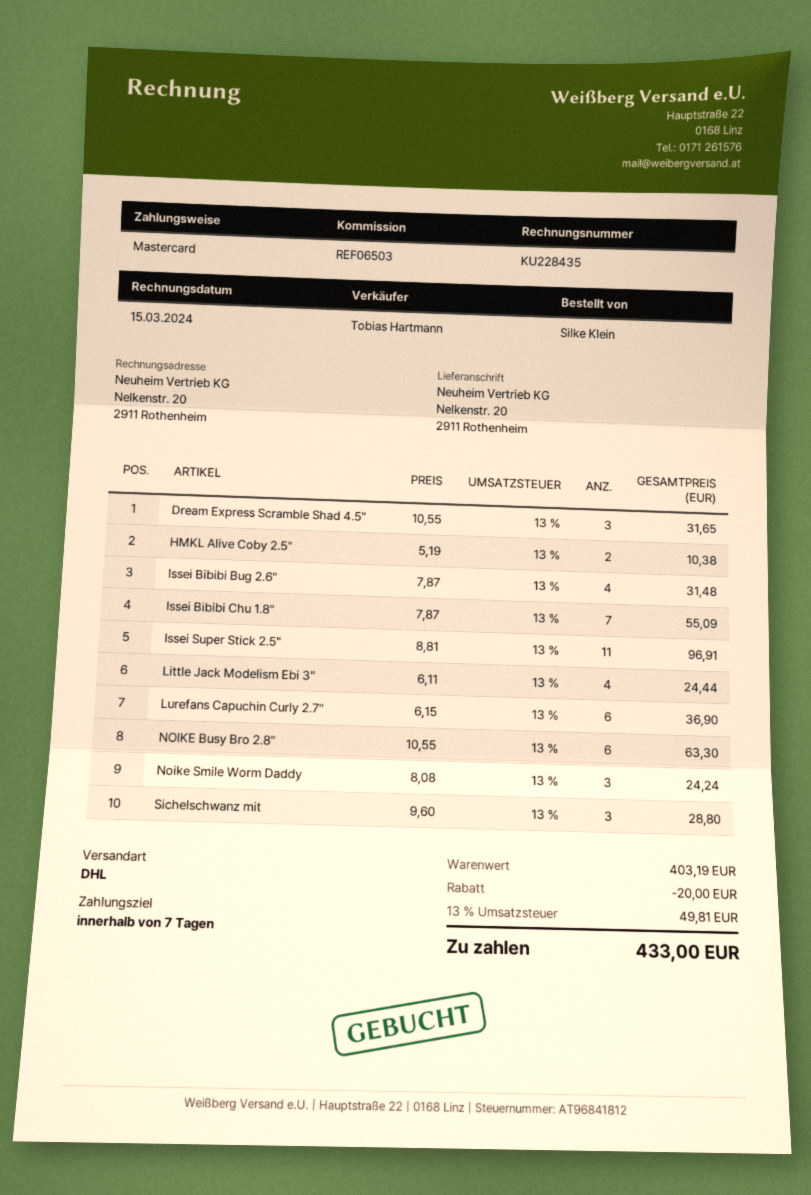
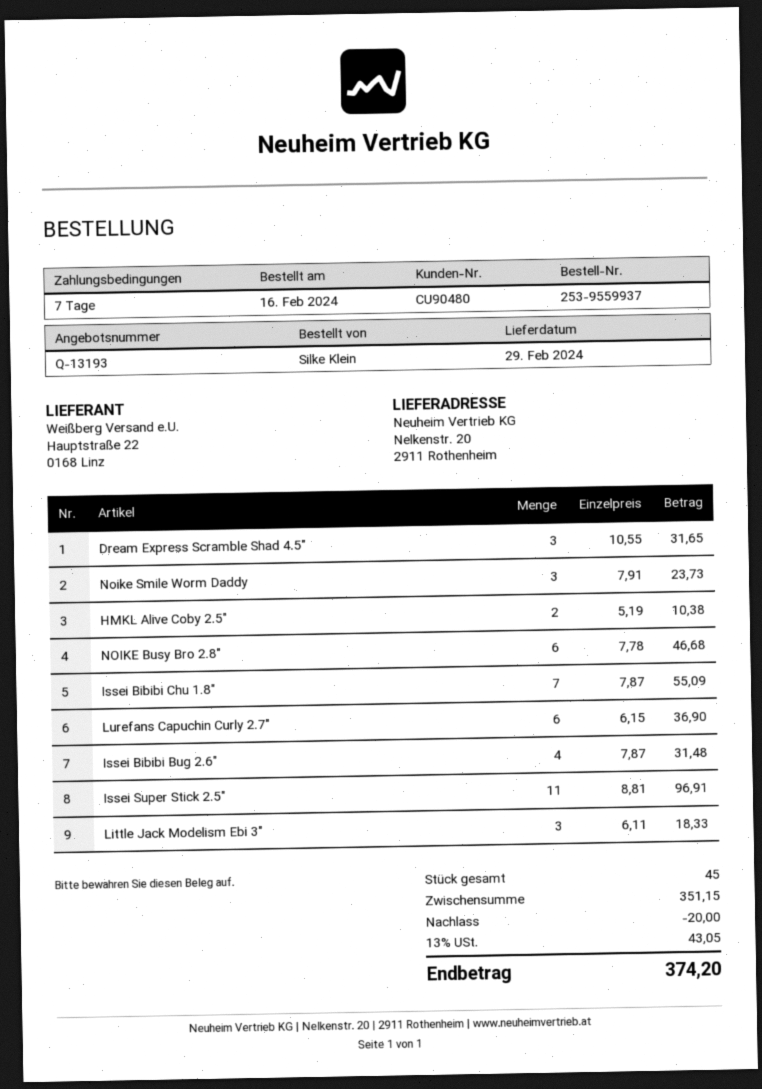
Little Jack Modelism Ebi 3": 4 x 6.11 = 24.44 -> 3 x 6.11 = 18.33
NOIKE Busy Bro 2.8": 6 x 10.55 = 63.30 -> 6 x 7.78 = 46.68
Noike Smile Worm Daddy: 3 x 8.08 = 24.24 -> 3 x 7.91 = 23.73
Sichelschwanz mit: 3 x 9.60 = 28.80 -> none
subtotal: 403.19 -> 351.15
tax: 13% = 49.81 -> 13% = 43.05
total: 433.00 -> 374.20

